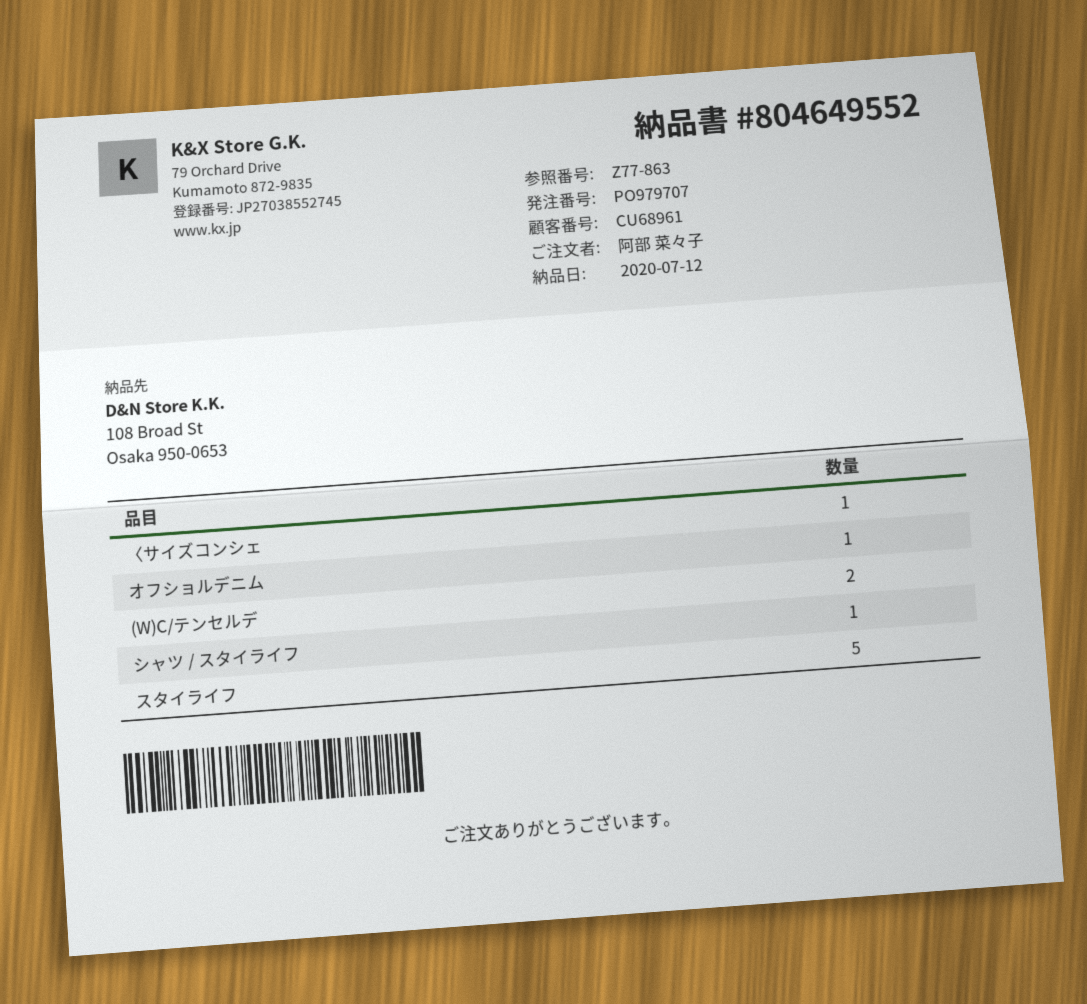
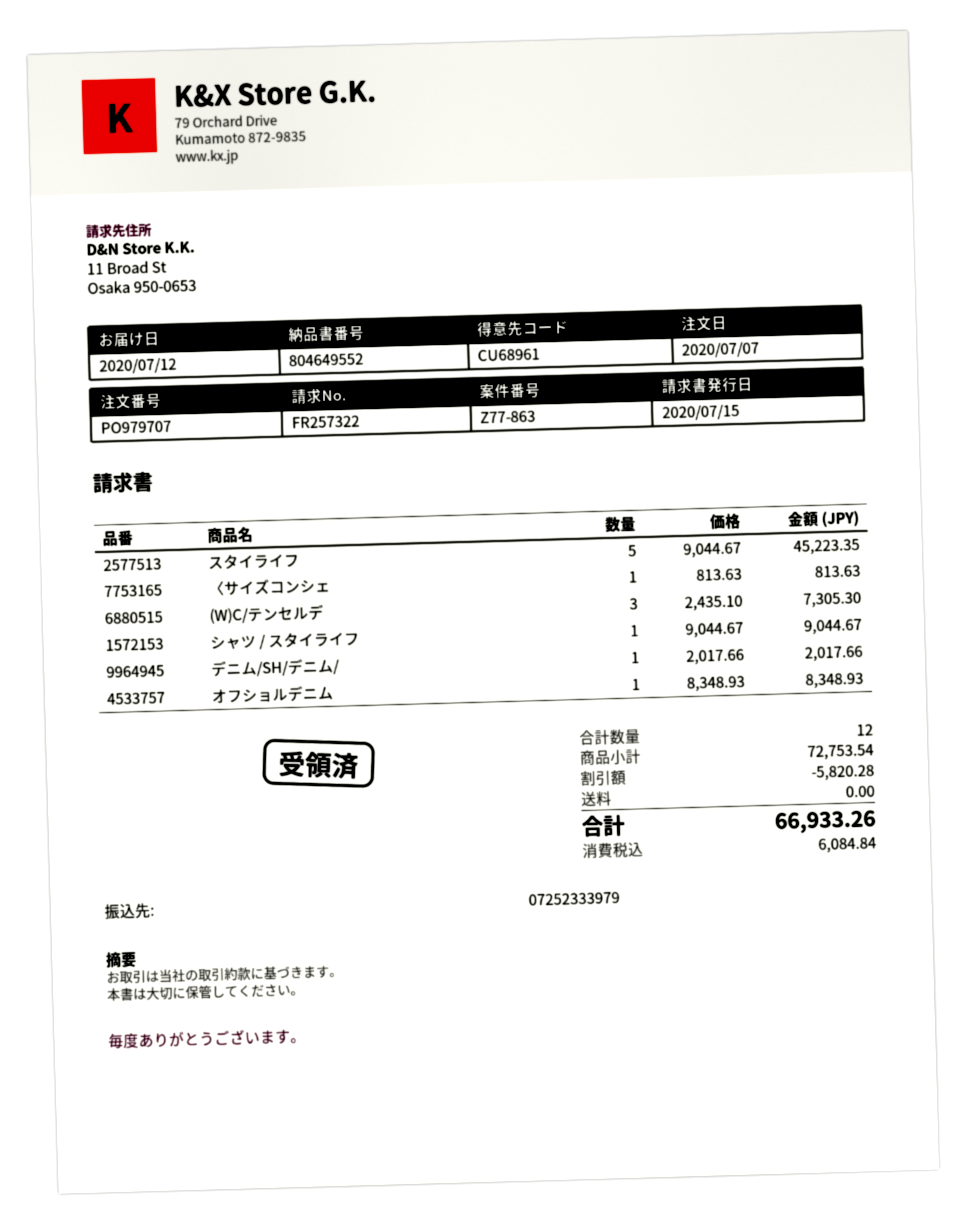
(W)C/テンセルデ: 2 -> 3
デニム/SH/デニム/: none -> 1

